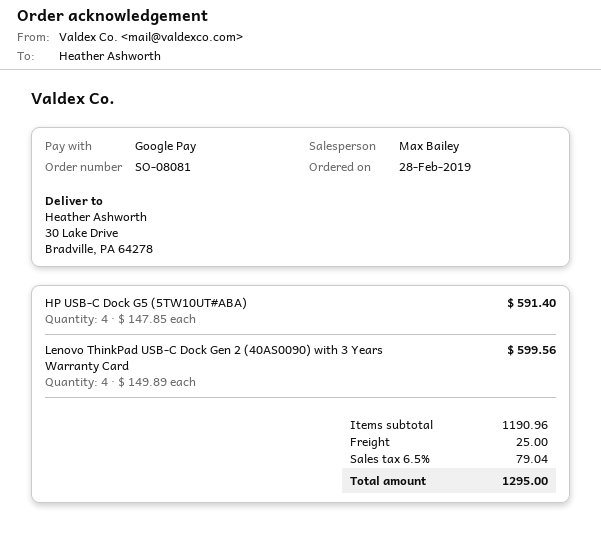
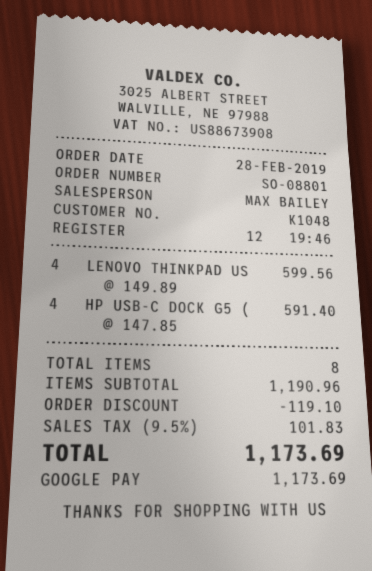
order number: SO-08081 -> SO-08801
discount: none -> 119.10
shipping: 25.00 -> none
tax: 6.5% = 79.04 -> 9.5% = 101.83
total: 1295.00 -> 1173.69

